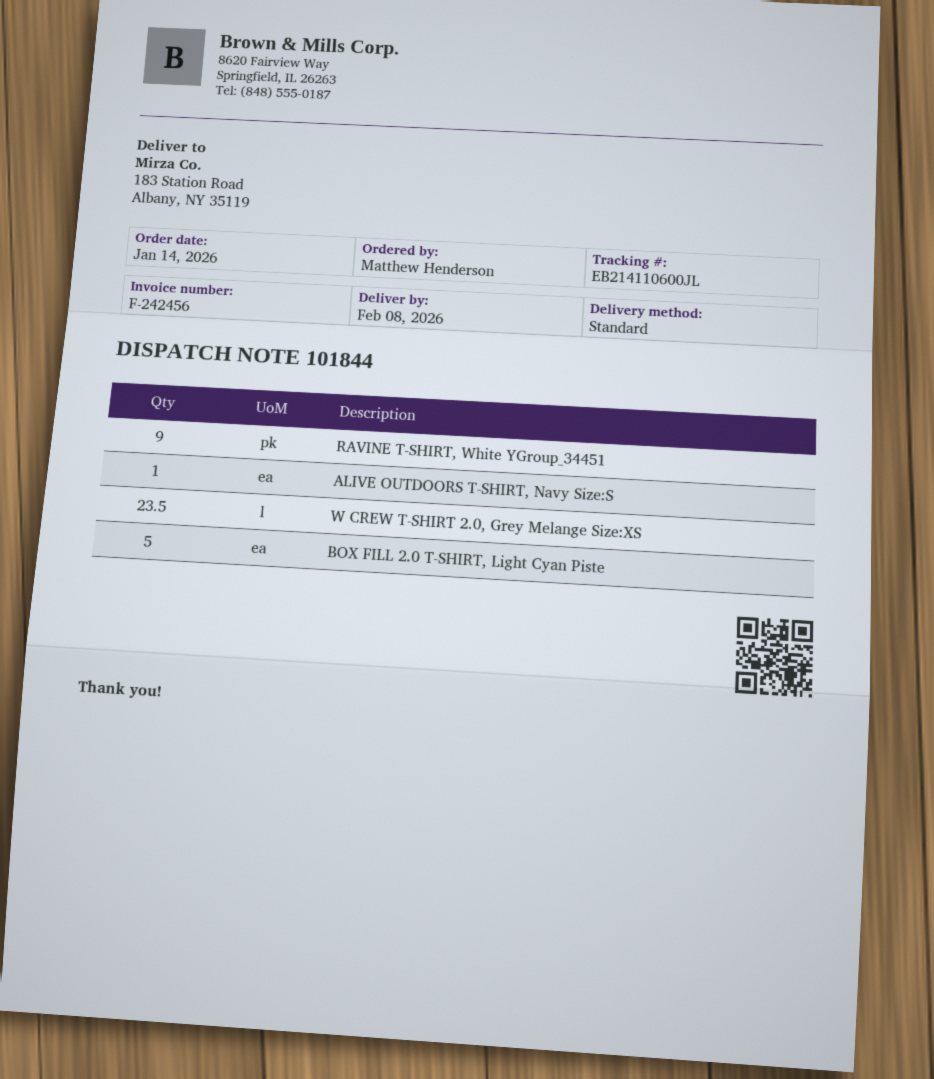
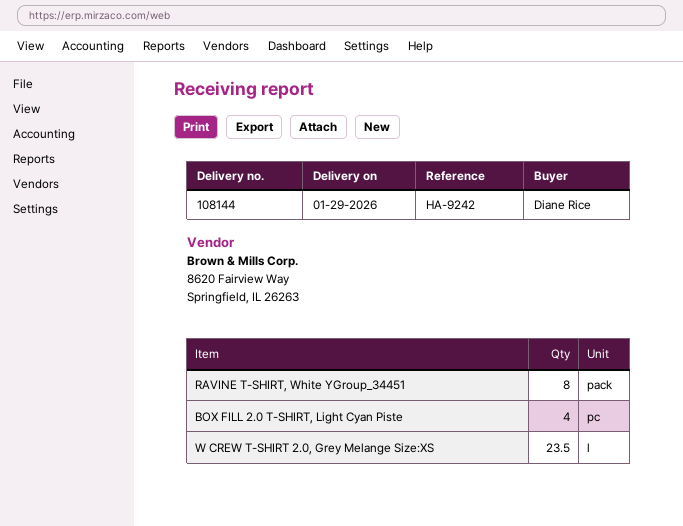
delivery note number: 101844 -> 108144
delivery date: 2026-02-08 -> 2026-01-29
ordered by: Matthew Henderson -> Diane Rice
RAVINE T-SHIRT, White YGroup_34451: 9 -> 8
ALIVE OUTDOORS T-SHIRT, Navy Size:S: 1 -> none
BOX FILL 2.0 T-SHIRT, Light Cyan Piste: 5 -> 4

